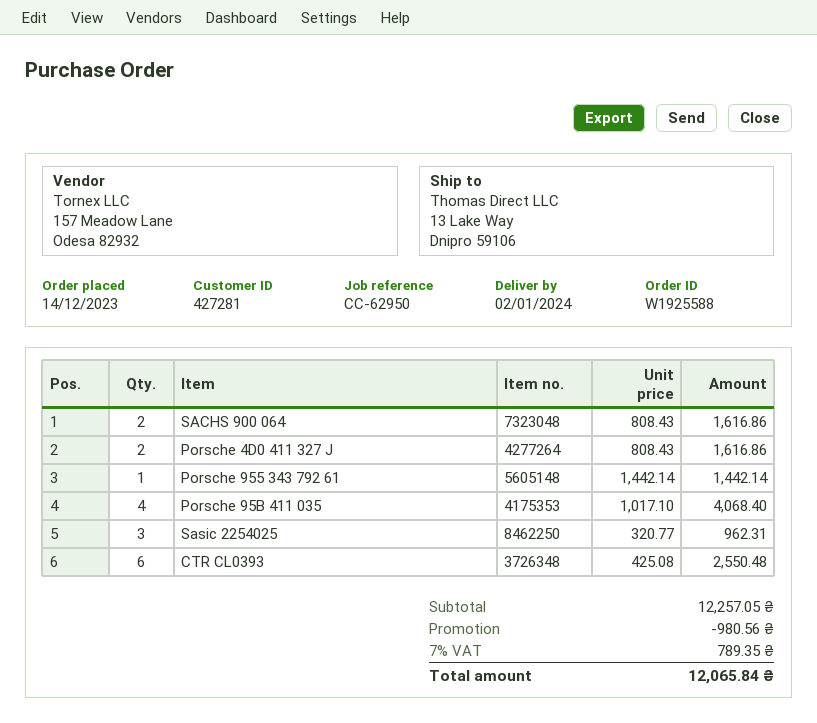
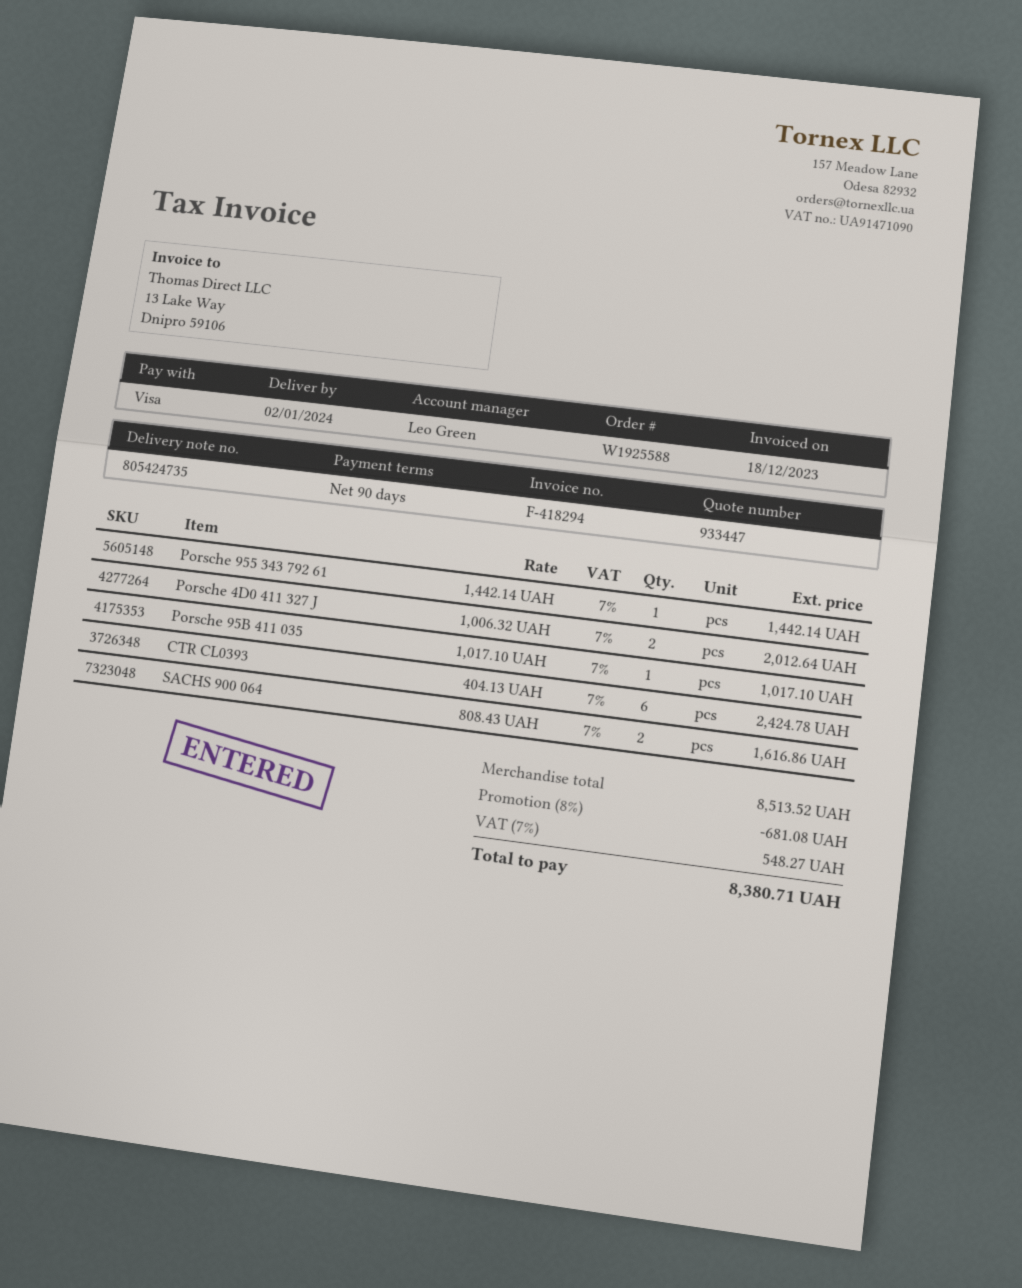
Porsche 4D0 411 327 J: 2 x 808.43 = 1616.86 -> 2 x 1006.32 = 2012.64
Porsche 95B 411 035: 4 x 1017.10 = 4068.40 -> 1 x 1017.10 = 1017.10
Sasic 2254025: 3 x 320.77 = 962.31 -> none
CTR CL0393: 6 x 425.08 = 2550.48 -> 6 x 404.13 = 2424.78
subtotal: 12257.05 -> 8513.52
discount: 980.56 -> 681.08
tax: 7% = 789.35 -> 7% = 548.27
total: 12065.84 -> 8380.71

